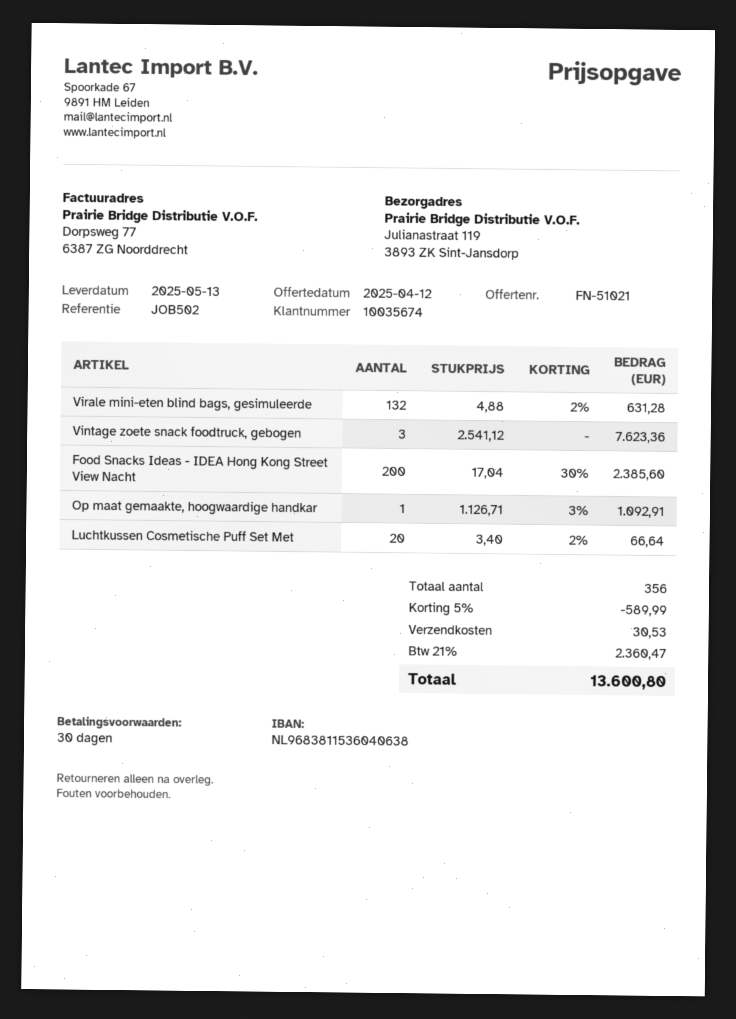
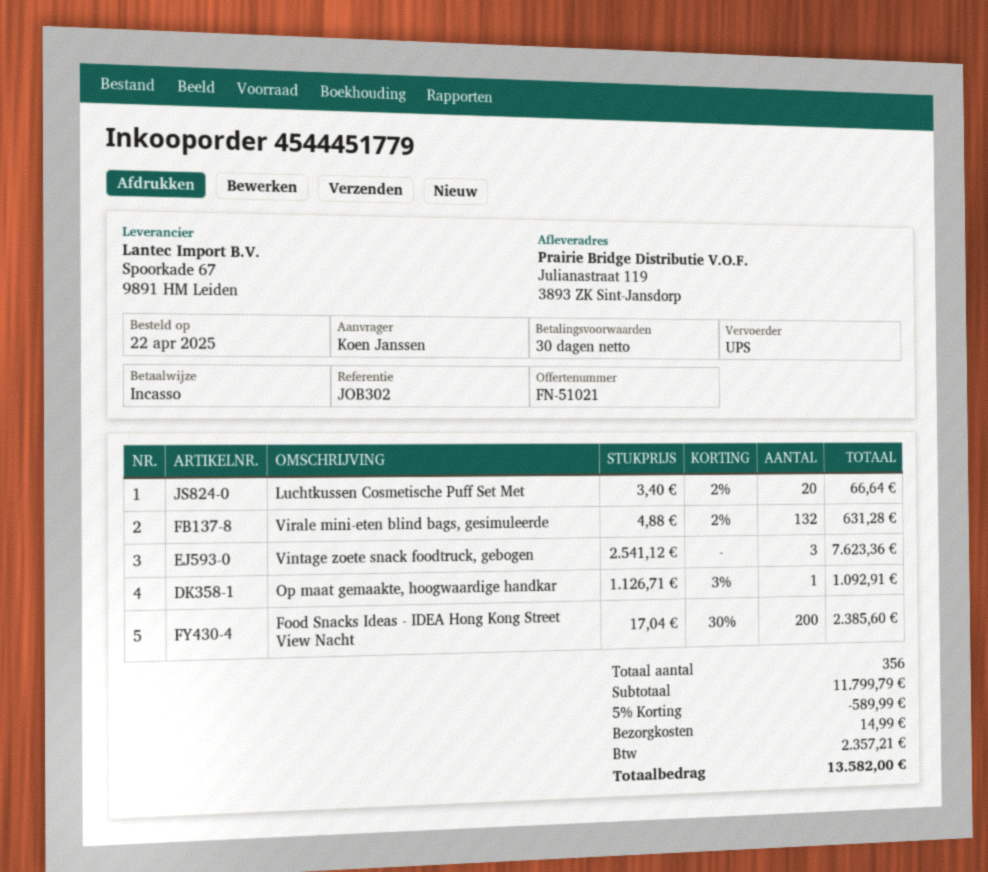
reference: JOB502 -> JOB302
shipping: 30.53 -> 14.99
tax: 2360.47 -> 2357.21
total: 13600.80 -> 13582.00

